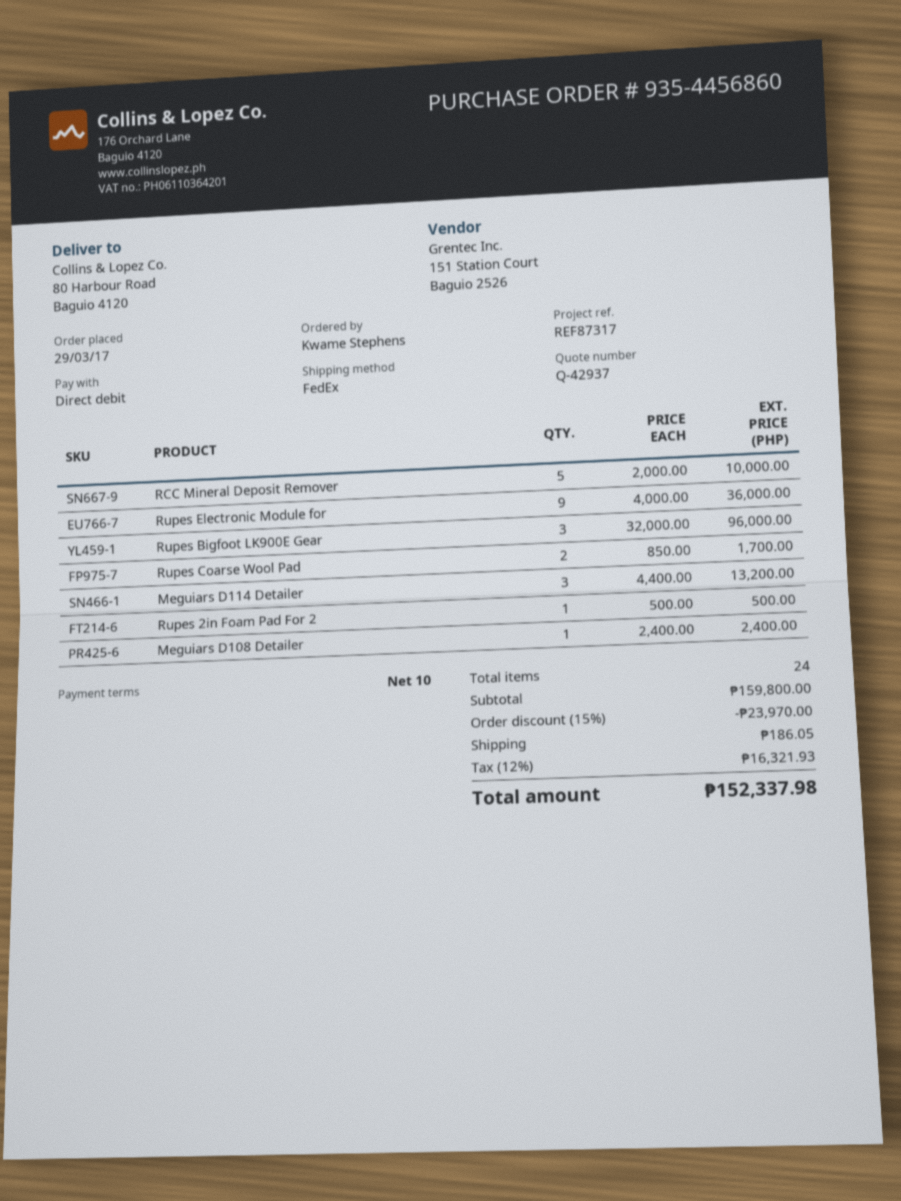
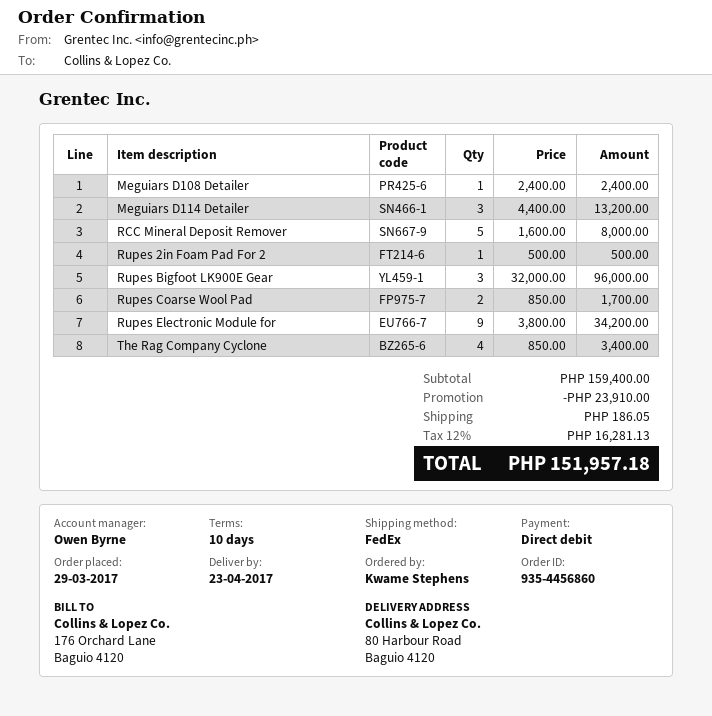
RCC Mineral Deposit Remover: 5 x 2000.00 = 10000.00 -> 5 x 1600.00 = 8000.00
Rupes Electronic Module for: 9 x 4000.00 = 36000.00 -> 9 x 3800.00 = 34200.00
The Rag Company Cyclone: none -> 4 x 850.00 = 3400.00
subtotal: 159800.00 -> 159400.00
discount: 23970.00 -> 23910.00
tax: 12% = 16321.93 -> 12% = 16281.13
total: 152337.98 -> 151957.18

